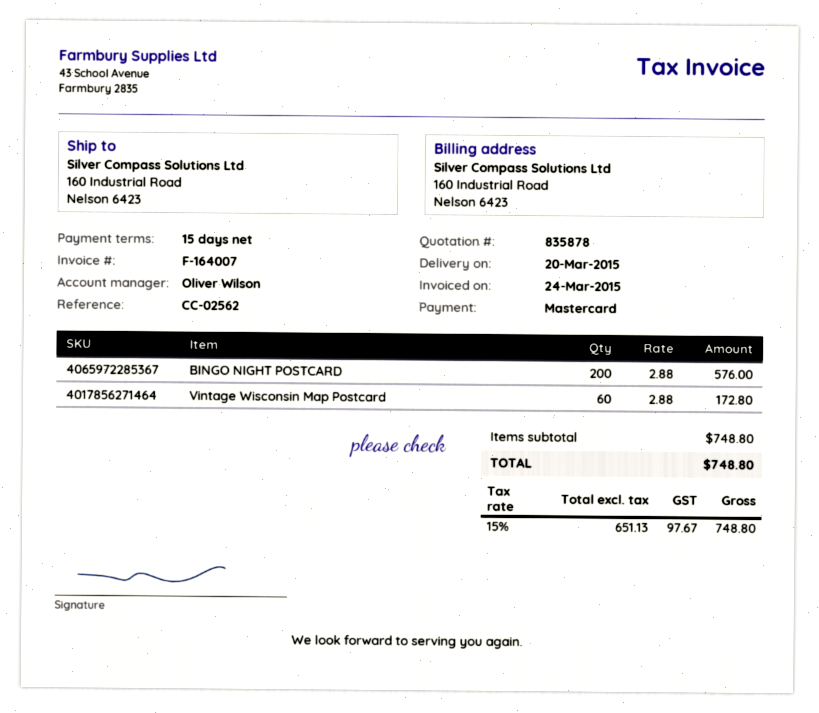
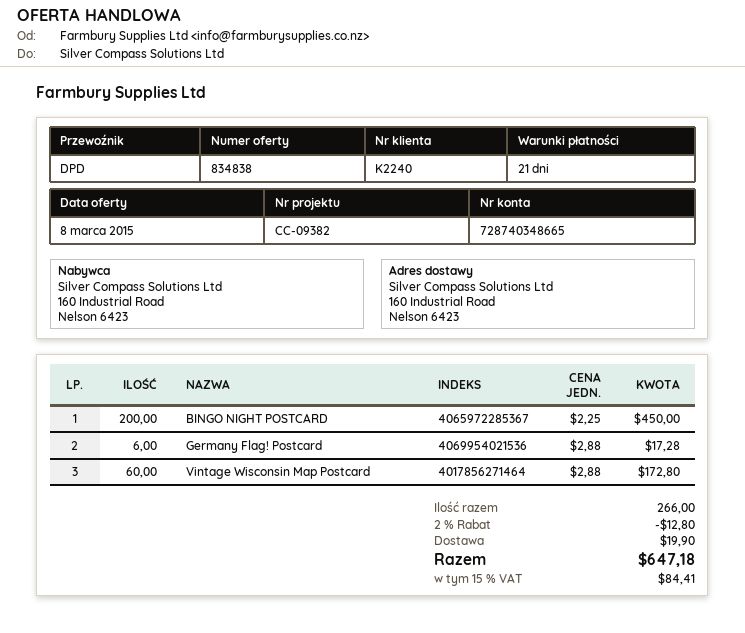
quote number: 835878 -> 834838
payment terms: 15 days -> 21 days
reference: CC-02562 -> CC-09382
BINGO NIGHT POSTCARD: 200 x 2.88 = 576.00 -> 200 x 2.25 = 450.00
Germany Flag! Postcard: none -> 6 x 2.88 = 17.28
discount: none -> 2% = 12.80
shipping: none -> 19.90
tax: 15% = 97.67 -> 15% = 84.41
total: 748.80 -> 647.18

